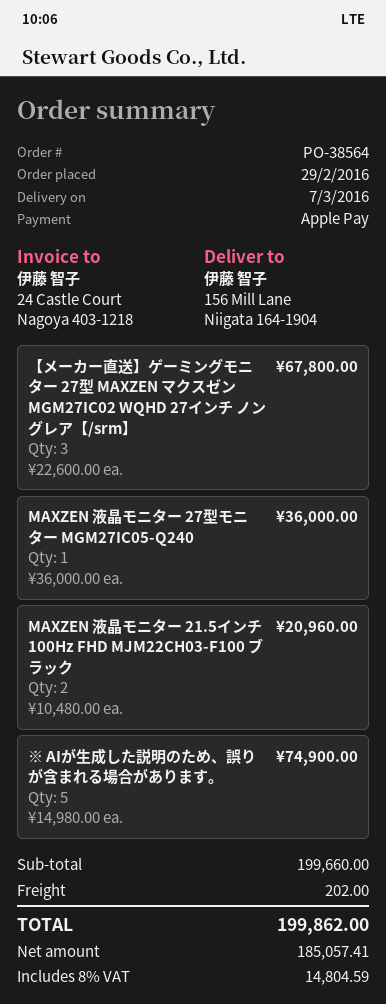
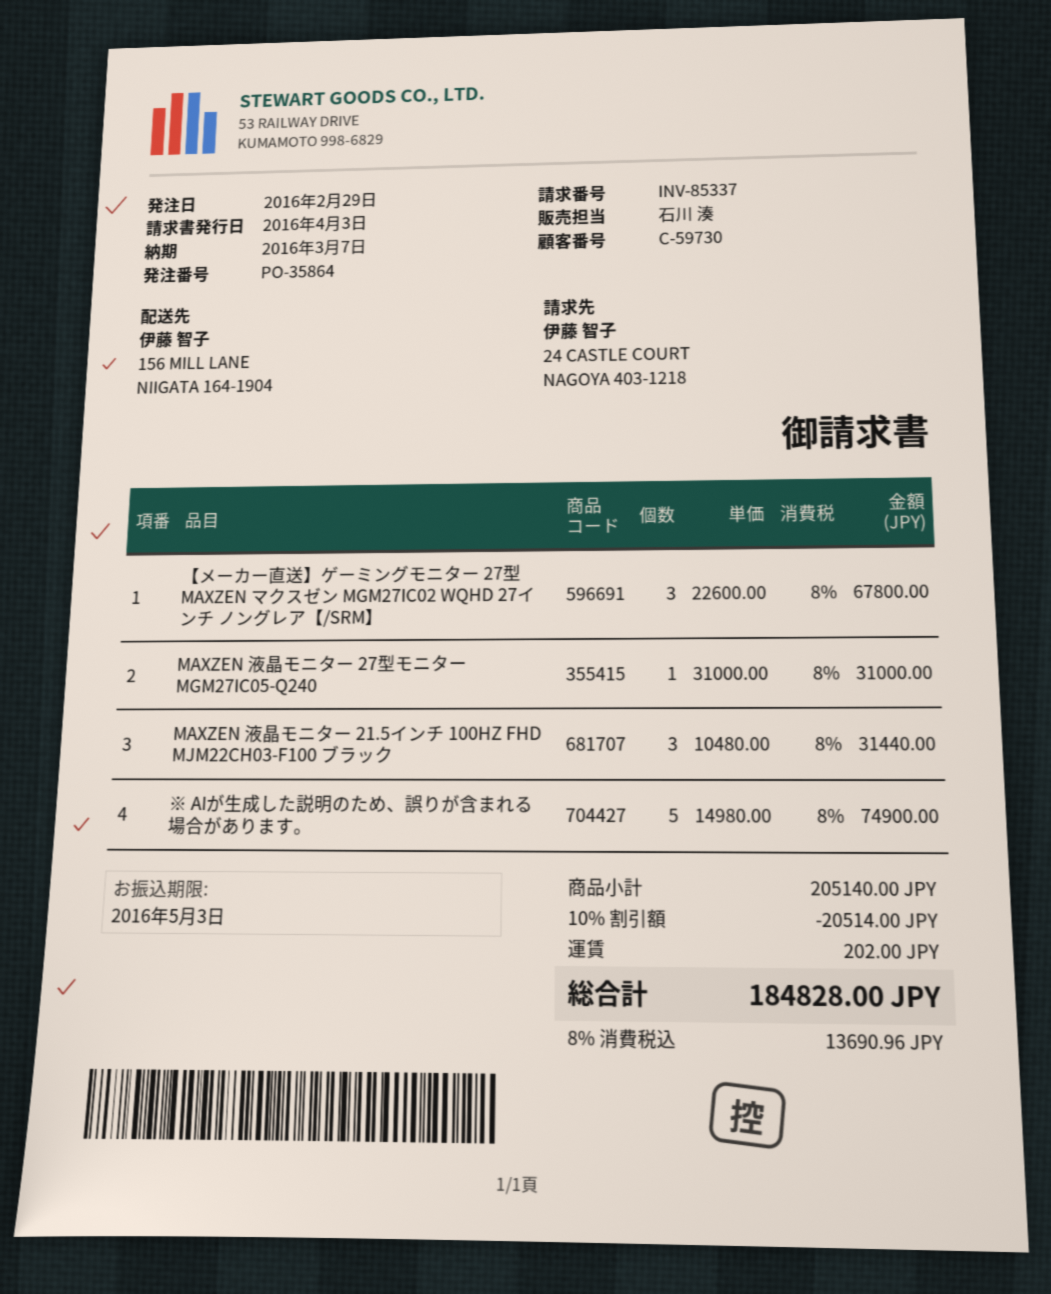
order number: PO-38564 -> PO-35864
MAXZEN 液晶モニター 27型モニター MGM27IC05-Q240: 1 x 36000.00 = 36000.00 -> 1 x 31000.00 = 31000.00
MAXZEN 液晶モニター 21.5インチ 100Hz FHD MJM22CH03-F100 ブラック: 2 x 10480.00 = 20960.00 -> 3 x 10480.00 = 31440.00
subtotal: 199660.00 -> 205140.00
discount: none -> 10% = 20514.00
tax: 8% = 14804.59 -> 8% = 13690.96
total: 199862.00 -> 184828.00

